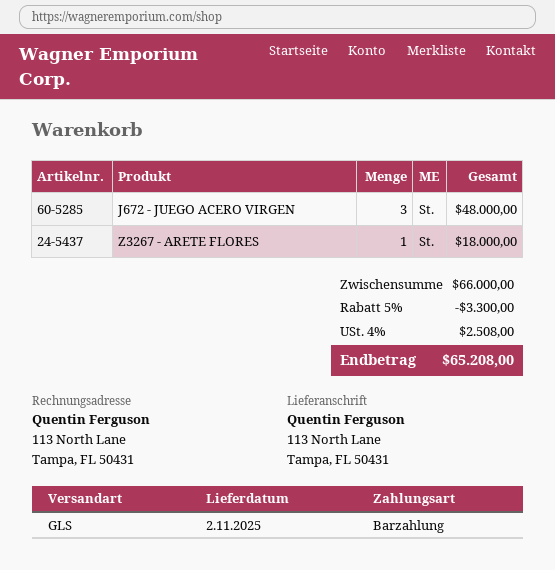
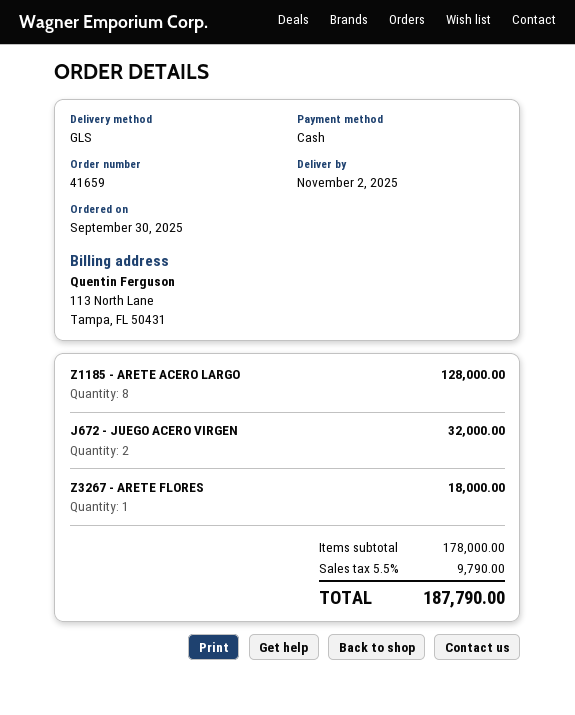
J672 - JUEGO ACERO VIRGEN: 3 for 48000.00 -> 2 for 32000.00
Z1185 - ARETE ACERO LARGO: none -> 8 for 128000.00
subtotal: 66000.00 -> 178000.00
discount: 5% = 3300.00 -> none
tax: 4% = 2508.00 -> 5.5% = 9790.00
total: 65208.00 -> 187790.00

